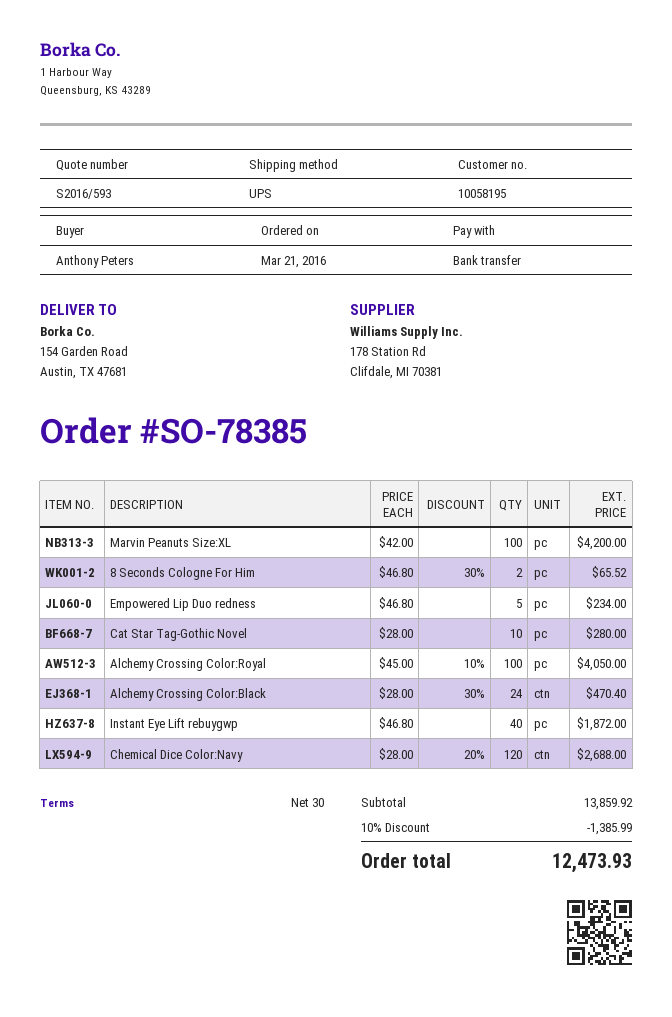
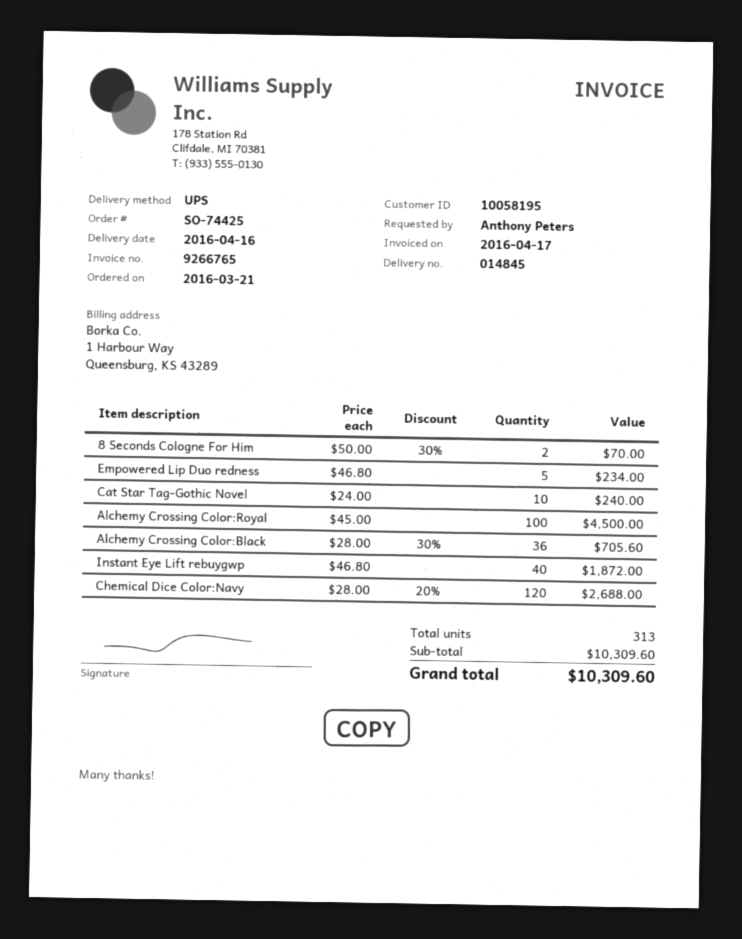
order number: SO-78385 -> SO-74425
Marvin Peanuts Size:XL: 100 x 42.00 = 4200.00 -> none
8 Seconds Cologne For Him: 2 x 46.80 - 30% = 65.52 -> 2 x 50.00 - 30% = 70.00
Cat Star Tag-Gothic Novel: 10 x 28.00 = 280.00 -> 10 x 24.00 = 240.00
Alchemy Crossing Color:Royal: 100 x 45.00 - 10% = 4050.00 -> 100 x 45.00 = 4500.00
Alchemy Crossing Color:Black: 24 x 28.00 - 30% = 470.40 -> 36 x 28.00 - 30% = 705.60
subtotal: 13859.92 -> 10309.60
discount: 10% = 1385.99 -> none
total: 12473.93 -> 10309.60

